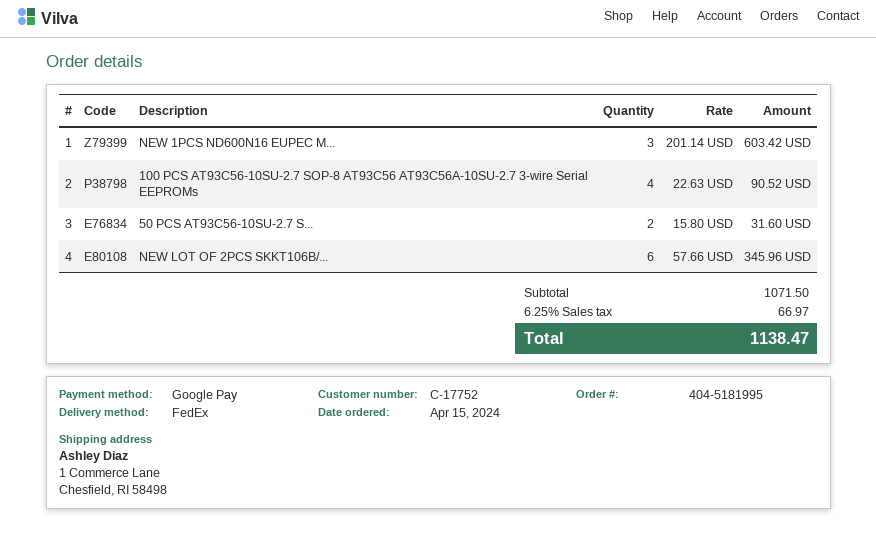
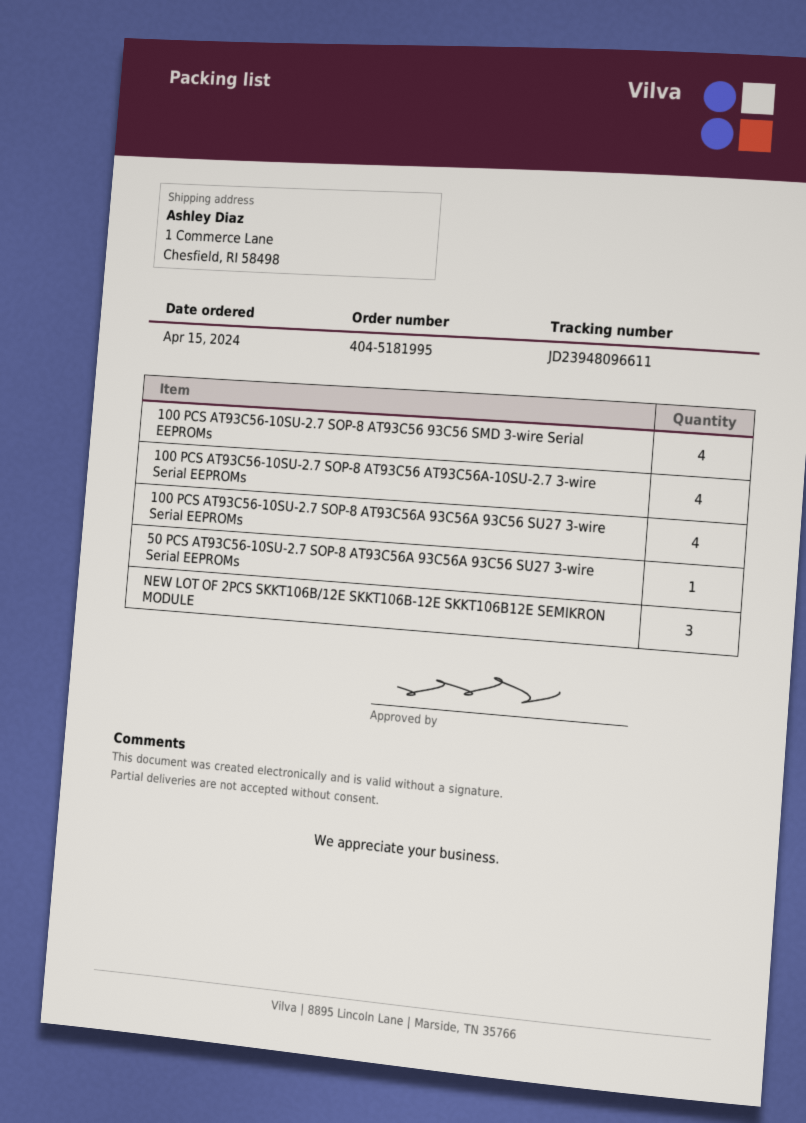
NEW 1PCS ND600N16 EUPEC M...: 3 -> none
50 PCS AT93C56-10SU-2.7 S...: 2 -> 1
NEW LOT OF 2PCS SKKT106B/...: 6 -> 3
100 PCS AT93C56-10SU-2.7 SOP-8 AT93C56 93C56 SMD 3-wire Serial EEPROMs: none -> 4
100 PCS AT93C56-10SU-2.7 SOP-8 AT93C56A 93C56A 93C56 SU27 3-wire Serial EEPROMs: none -> 4

